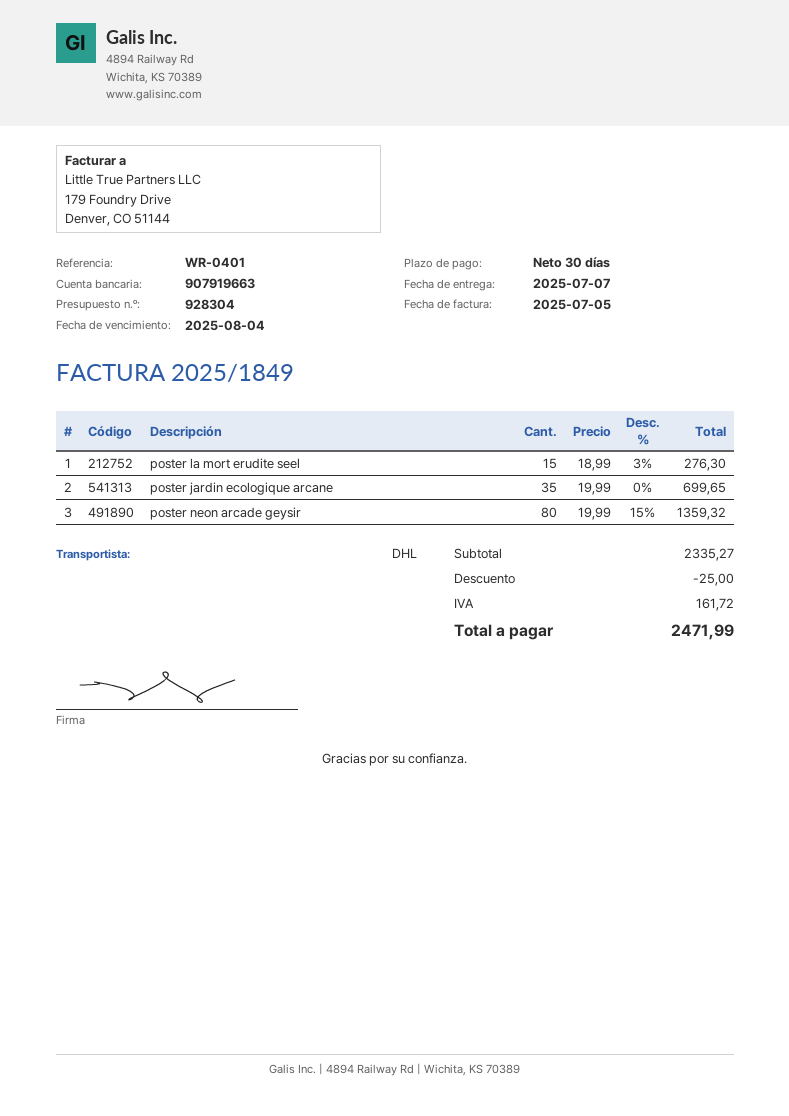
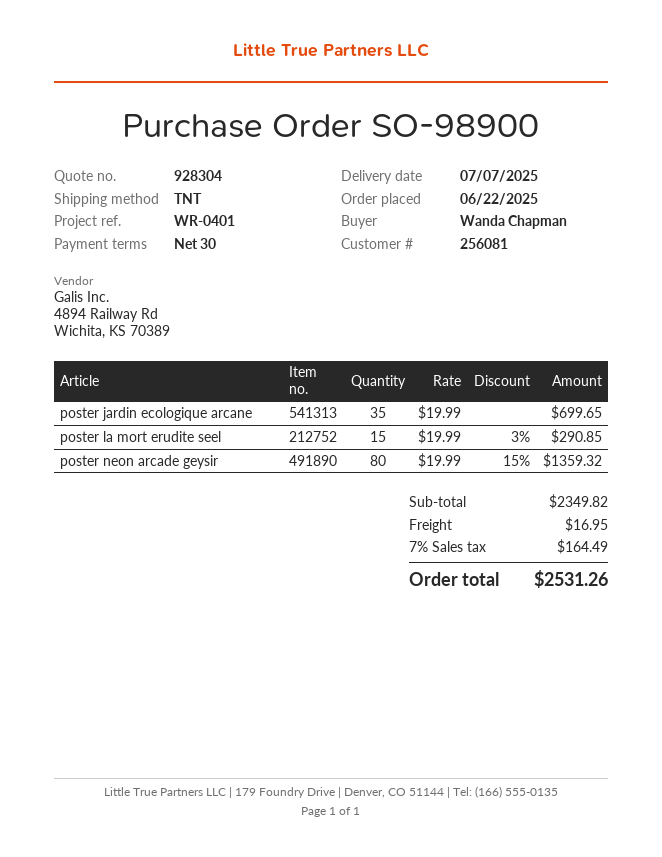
shipping method: DHL -> TNT
poster la mort erudite seel: 15 x 18.99 - 3% = 276.30 -> 15 x 19.99 - 3% = 290.85
subtotal: 2335.27 -> 2349.82
discount: 25.00 -> none
shipping: none -> 16.95
tax: 161.72 -> 164.49
total: 2471.99 -> 2531.26

